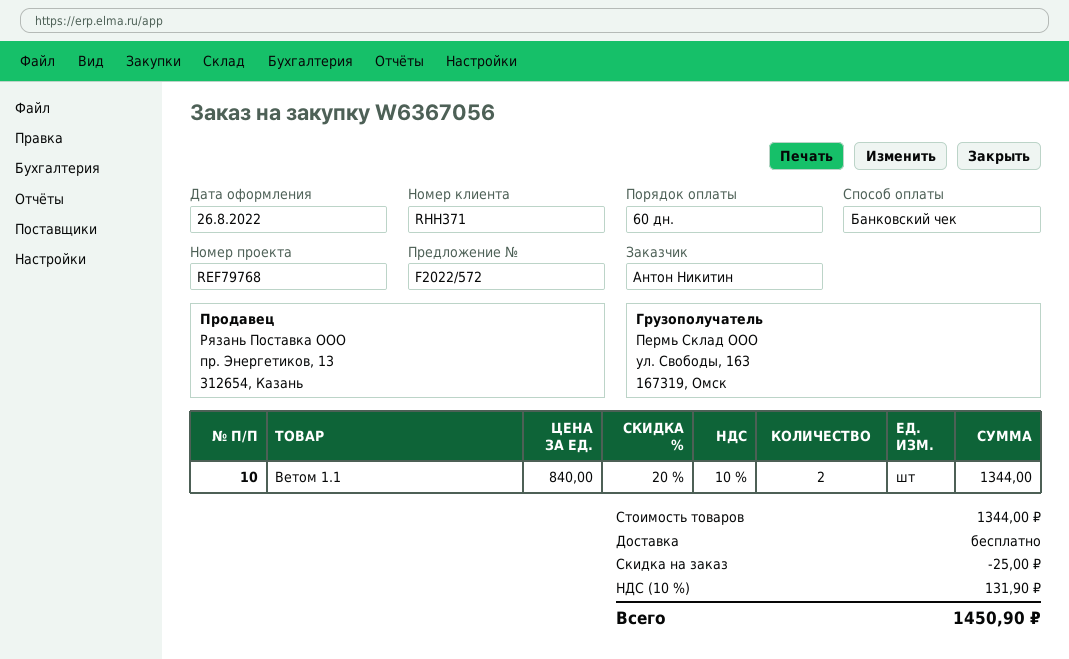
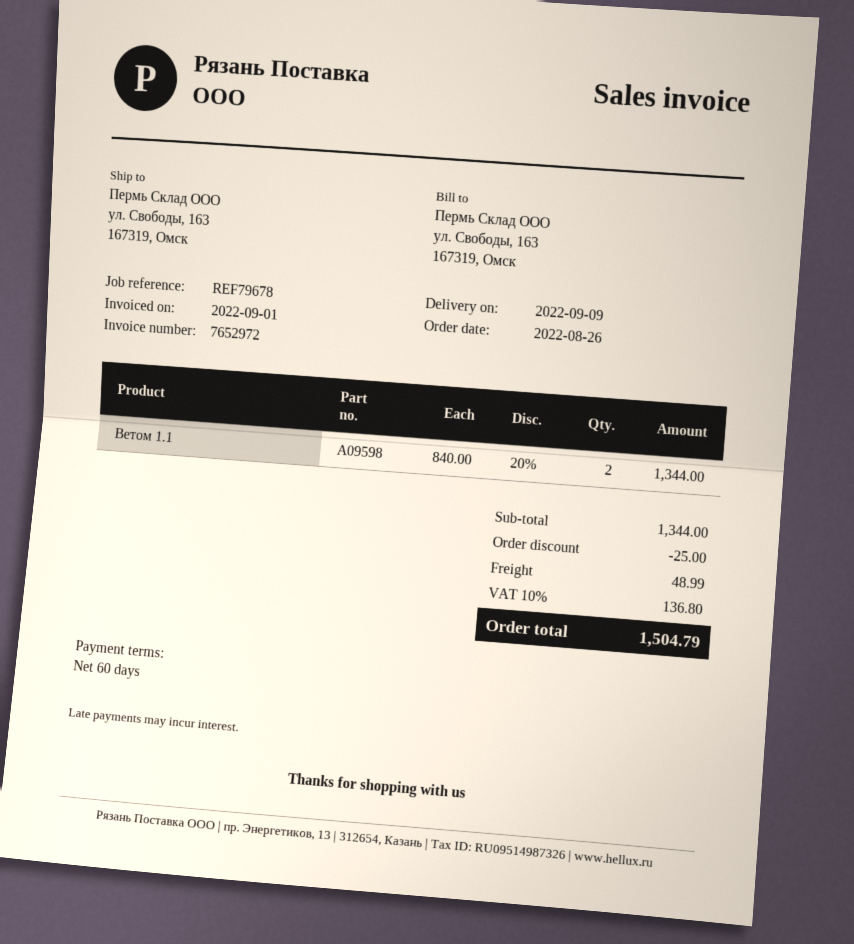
reference: REF79768 -> REF79678
shipping: 0.00 -> 48.99
tax: 10% = 131.90 -> 10% = 136.80
total: 1450.90 -> 1504.79

